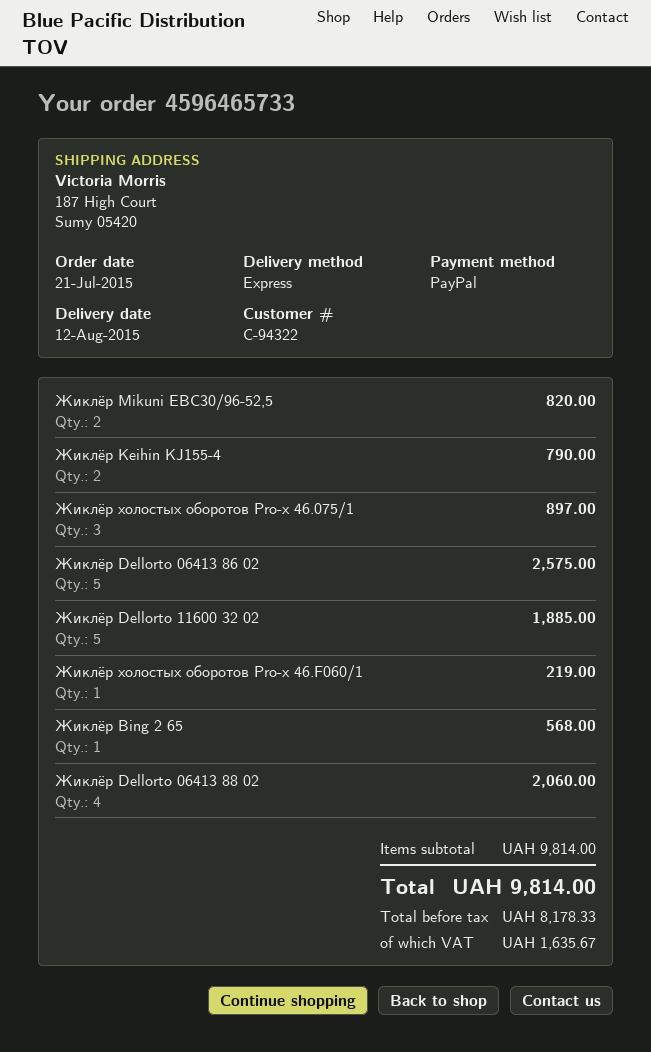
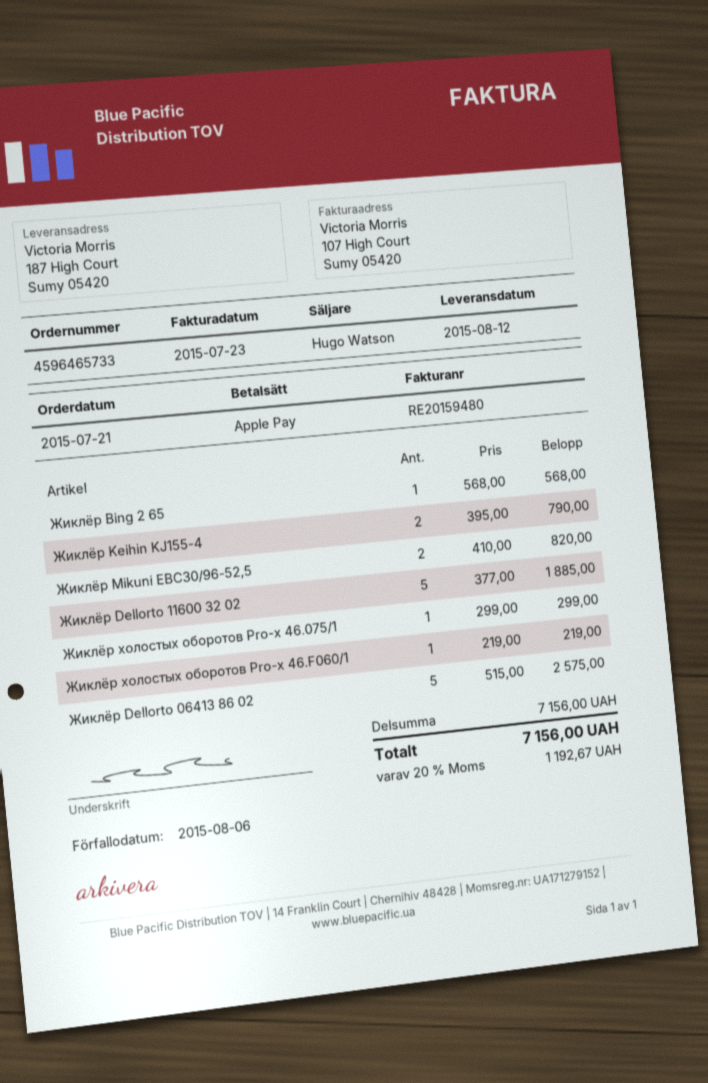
payment method: PayPal -> Apple Pay
Жиклёр холостых оборотов Pro-x 46.075/1: 3 for 897.00 -> 1 for 299.00
Жиклёр Dellorto 06413 88 02: 4 for 2060.00 -> none
subtotal: 9814.00 -> 7156.00
tax: 1635.67 -> 1192.67
total: 9814.00 -> 7156.00

